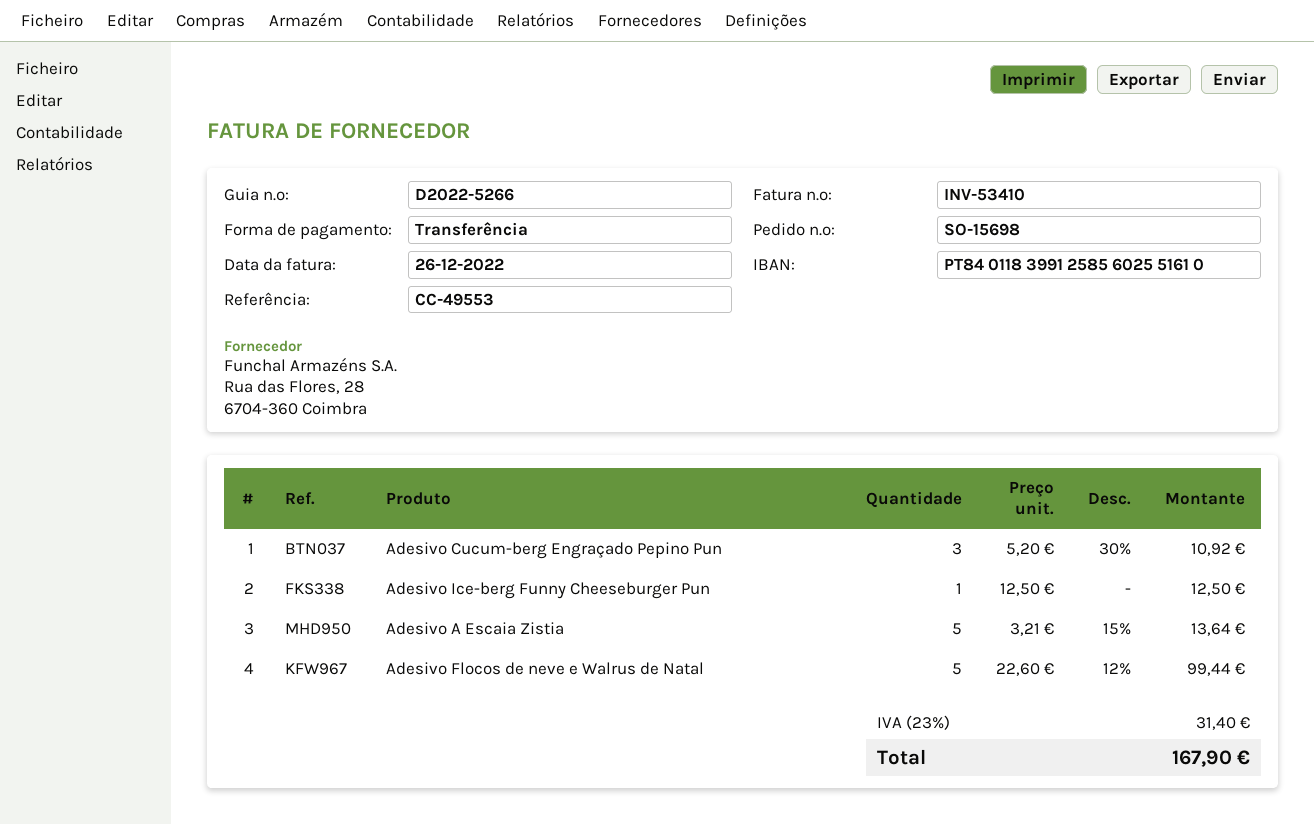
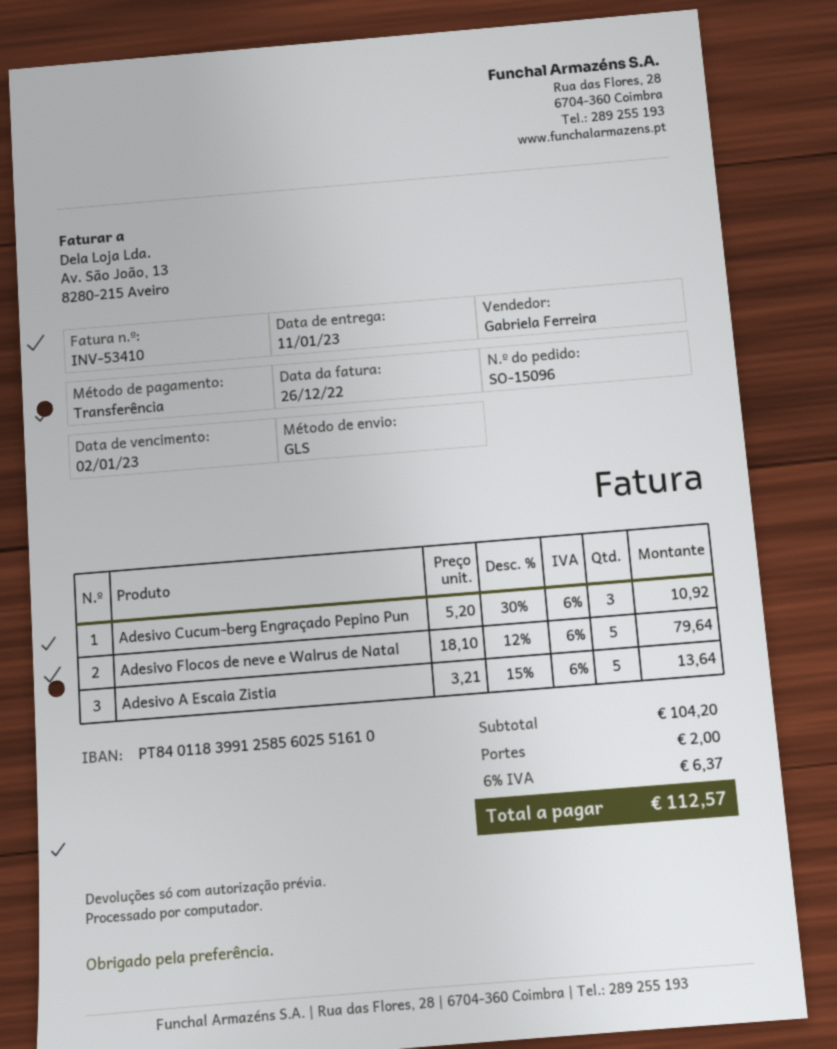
order number: SO-15698 -> SO-15096
Adesivo Ice-berg Funny Cheeseburger Pun: 1 x 12.50 = 12.50 -> none
Adesivo Flocos de neve e Walrus de Natal: 5 x 22.60 - 12% = 99.44 -> 5 x 18.10 - 12% = 79.64
shipping: none -> 2.00
tax: 23% = 31.40 -> 6% = 6.37
total: 167.90 -> 112.57

